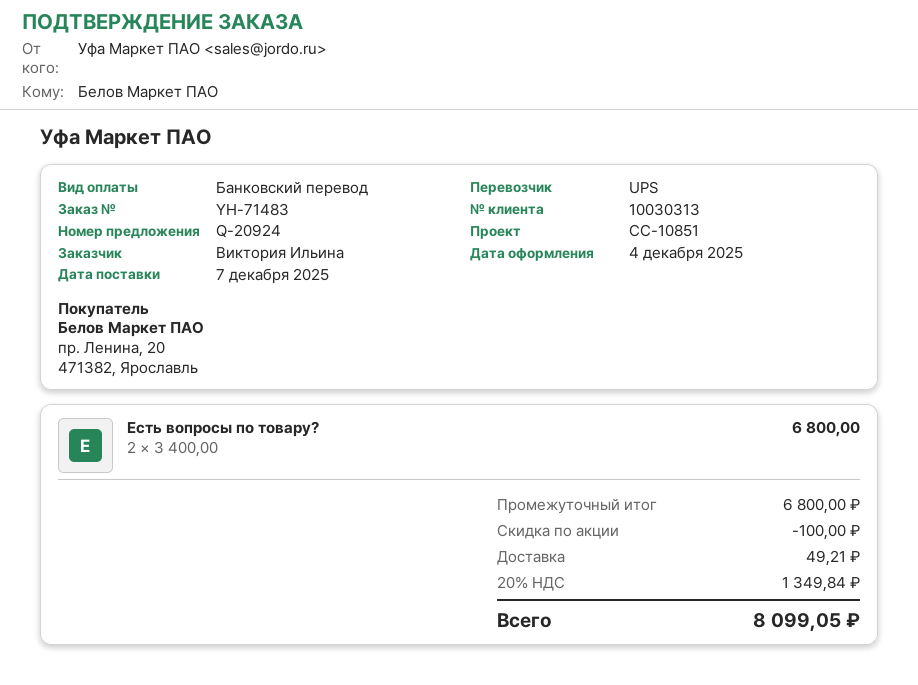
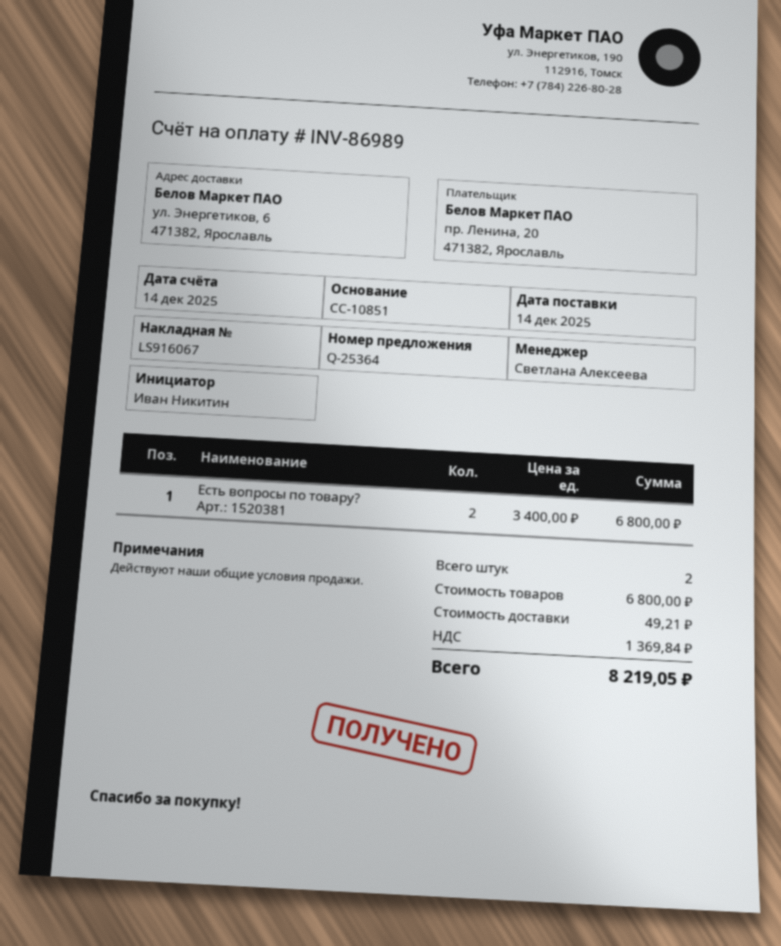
quote number: Q-20924 -> Q-25364
delivery date: 2025-12-07 -> 2025-12-14
ordered by: Виктория Ильина -> Иван Никитин
discount: 100.00 -> none
tax: 1349.84 -> 1369.84
total: 8099.05 -> 8219.05

